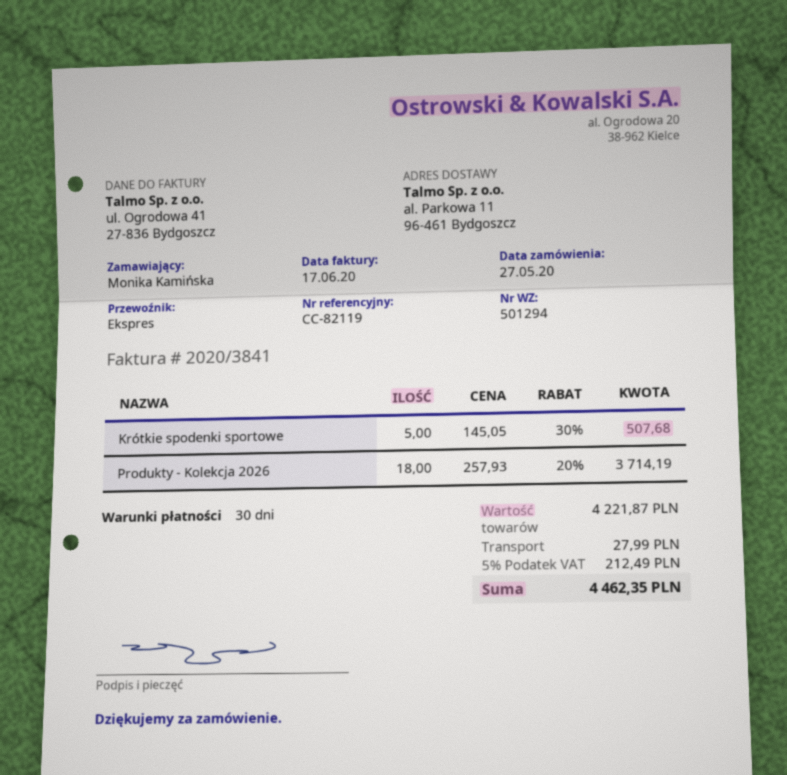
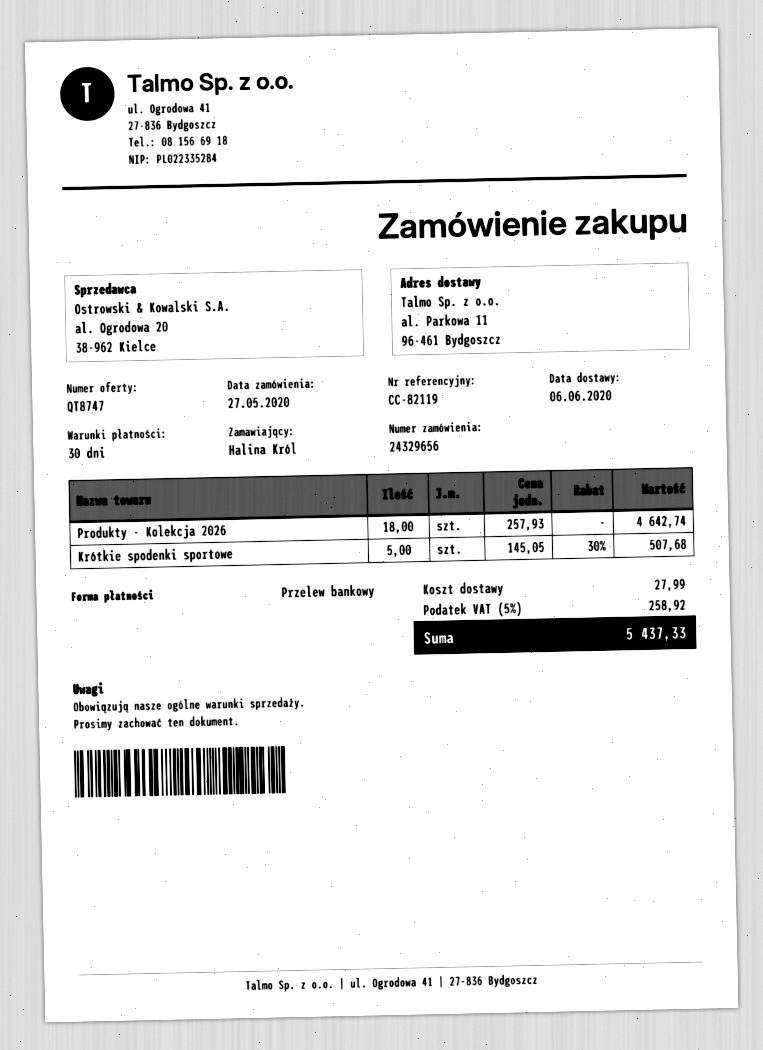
ordered by: Monika Kamińska -> Halina Król
Produkty - Kolekcja 2026: 18 x 257.93 - 20% = 3714.19 -> 18 x 257.93 = 4642.74
tax: 5% = 212.49 -> 5% = 258.92
total: 4462.35 -> 5437.33

